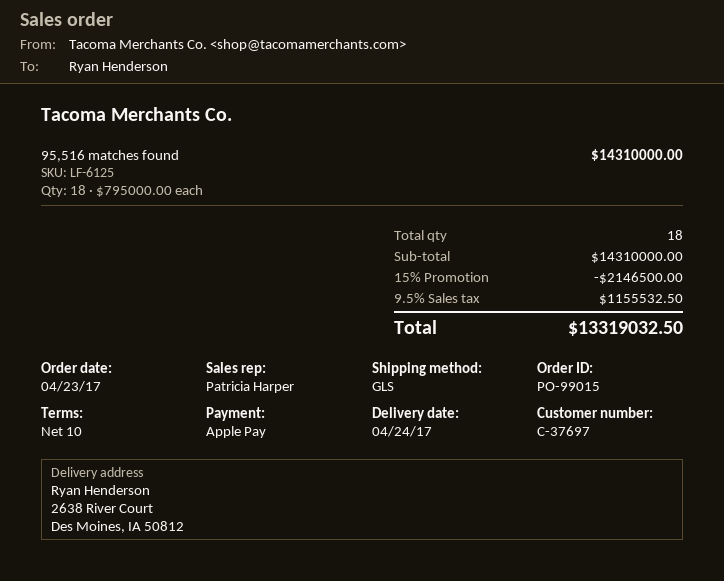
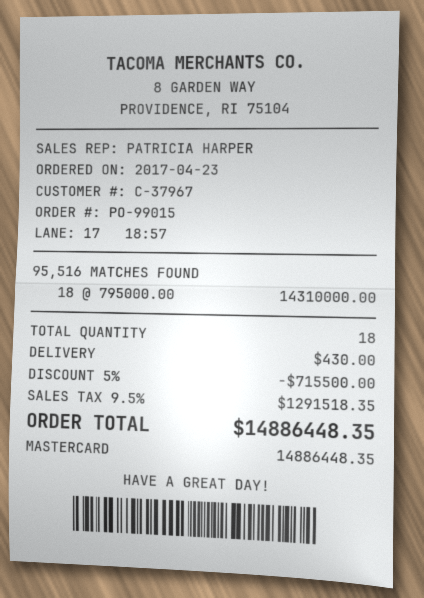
customer number: C-37697 -> C-37967
payment method: Apple Pay -> Mastercard
discount: 15% = 2146500.00 -> 5% = 715500.00
shipping: none -> 430.00
tax: 9.5% = 1155532.50 -> 9.5% = 1291518.35
total: 13319032.50 -> 14886448.35

